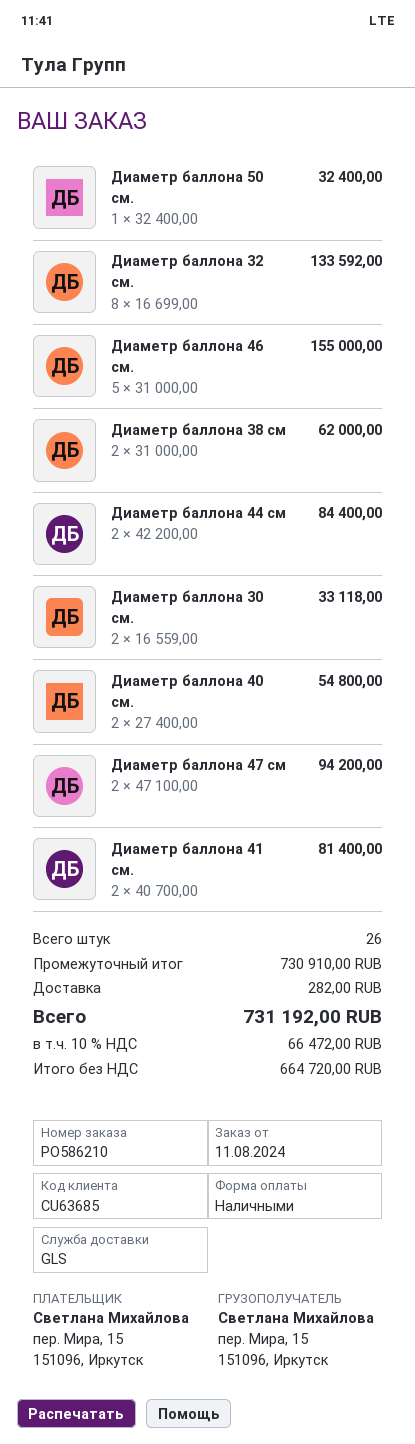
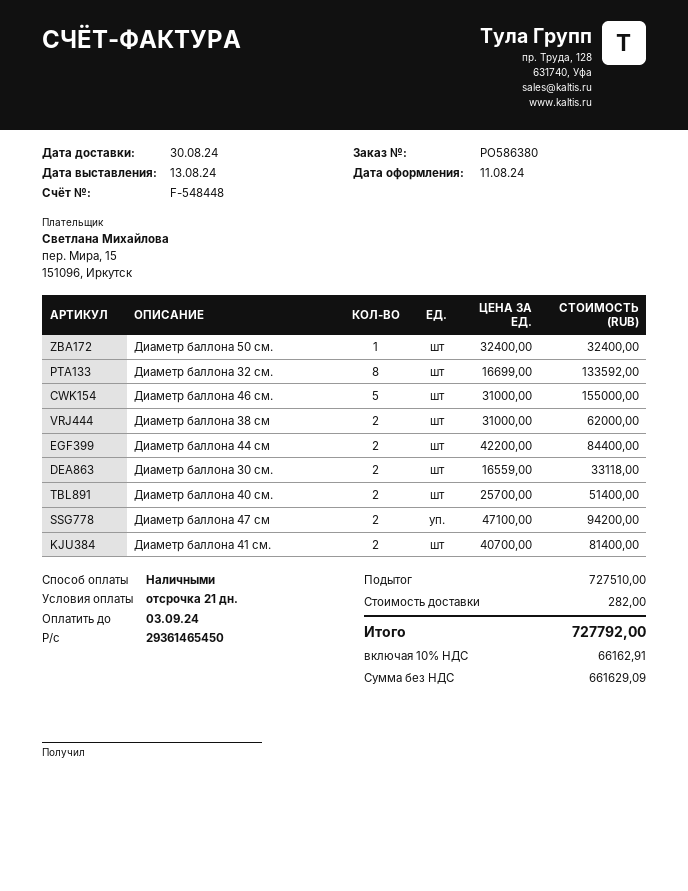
order number: PO586210 -> PO586380
Диаметр баллона 40 см.: 2 x 27400.00 = 54800.00 -> 2 x 25700.00 = 51400.00
subtotal: 730910.00 -> 727510.00
net: 664720.00 -> 661629.09
tax: 10% = 66472.00 -> 10% = 66162.91
total: 731192.00 -> 727792.00

